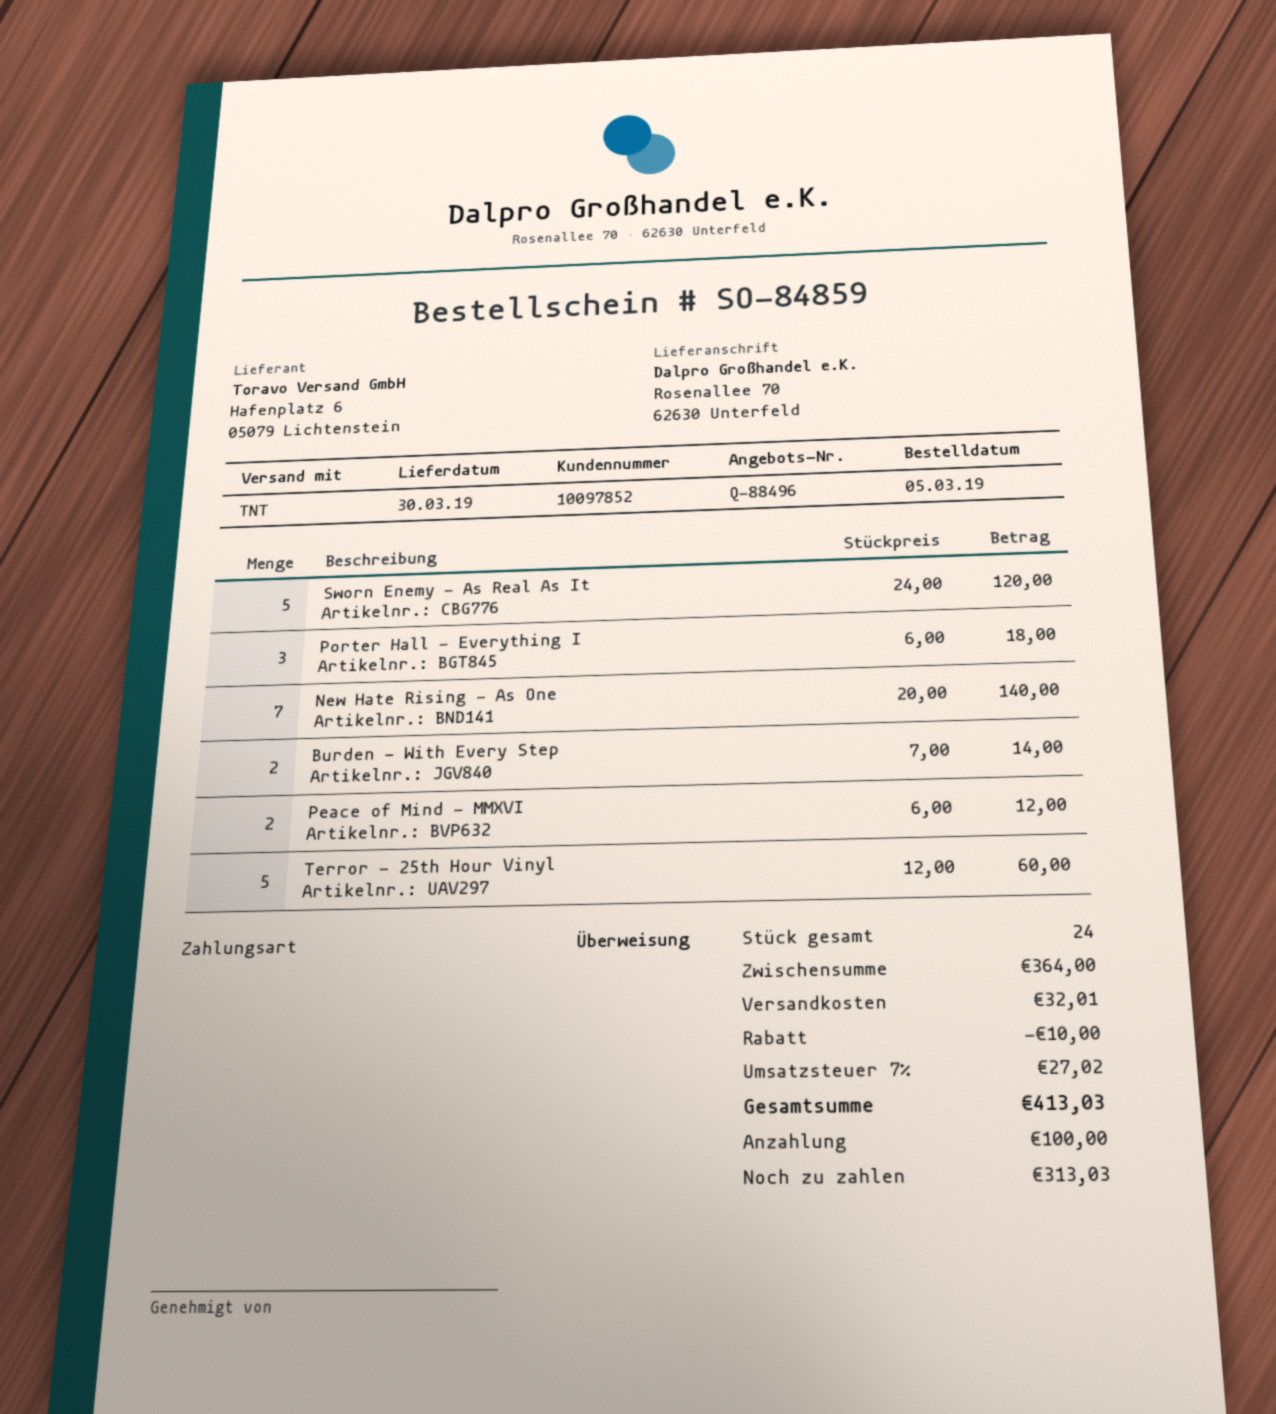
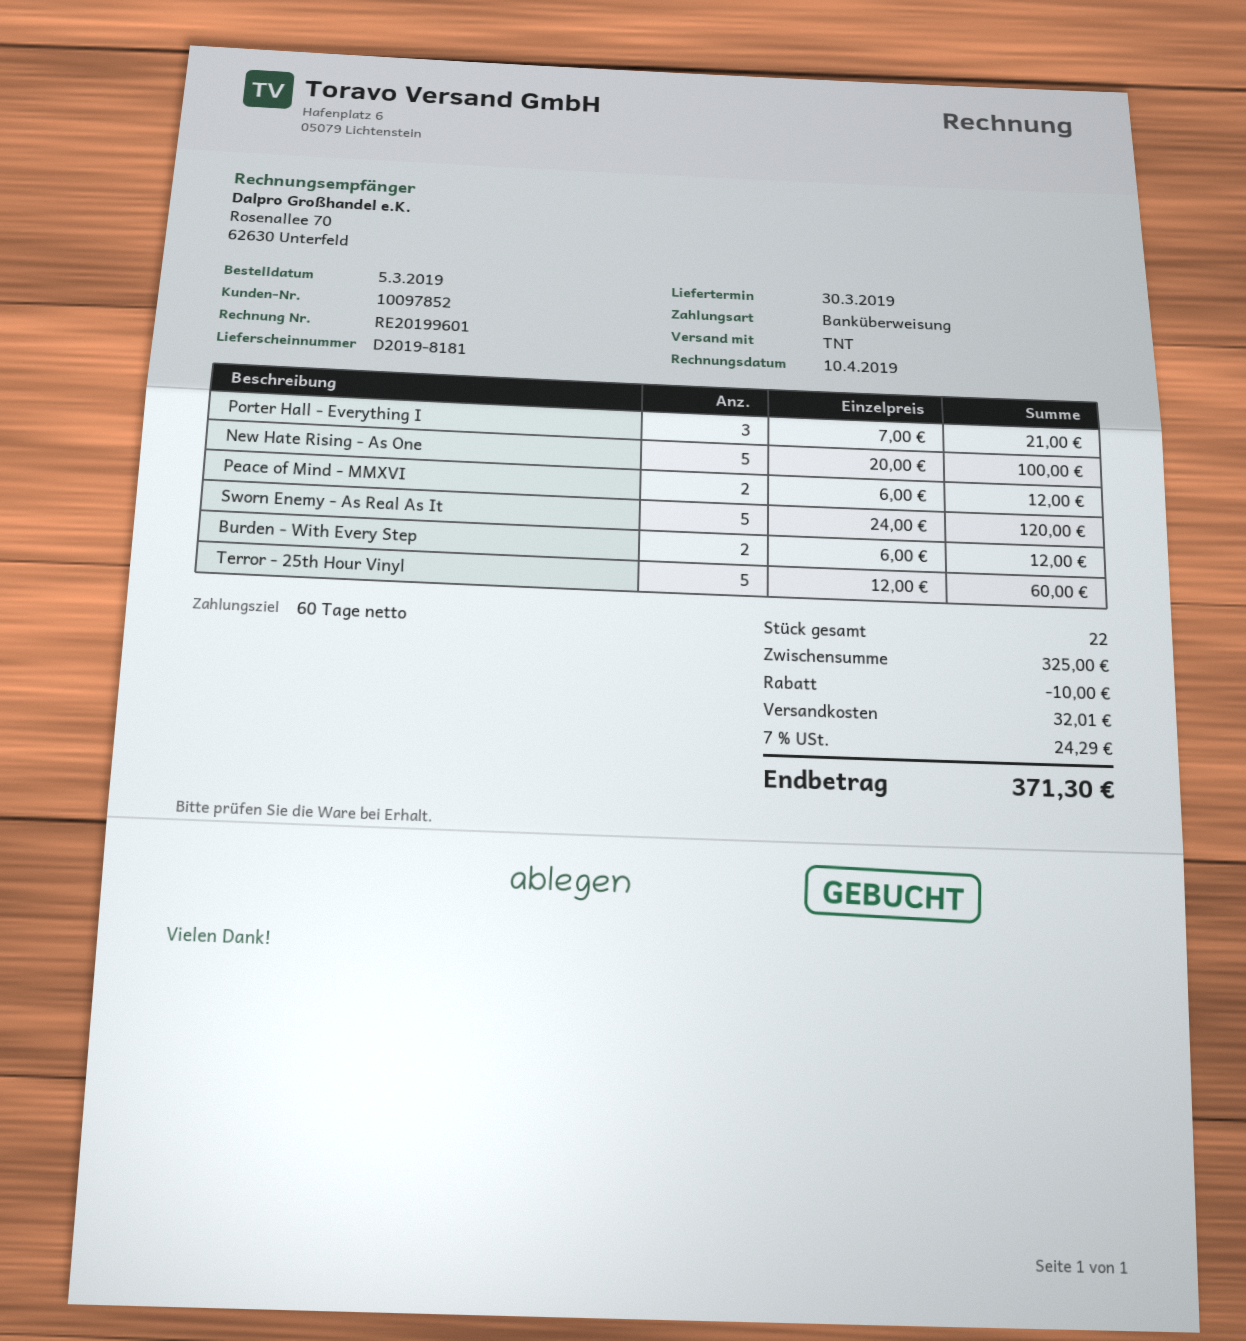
Porter Hall - Everything I: 3 x 6.00 = 18.00 -> 3 x 7.00 = 21.00
New Hate Rising - As One: 7 x 20.00 = 140.00 -> 5 x 20.00 = 100.00
Burden - With Every Step: 2 x 7.00 = 14.00 -> 2 x 6.00 = 12.00
total quantity: 24 -> 22
subtotal: 364.00 -> 325.00
tax: 7% = 27.02 -> 7% = 24.29
total: 413.03 -> 371.30

